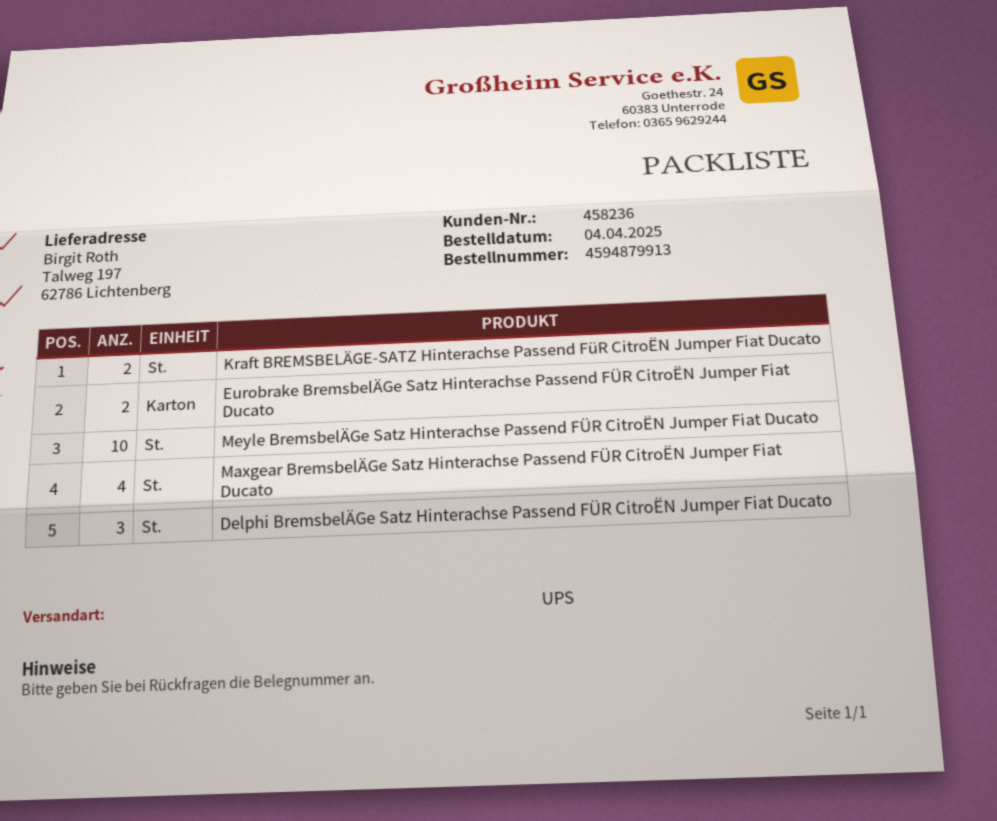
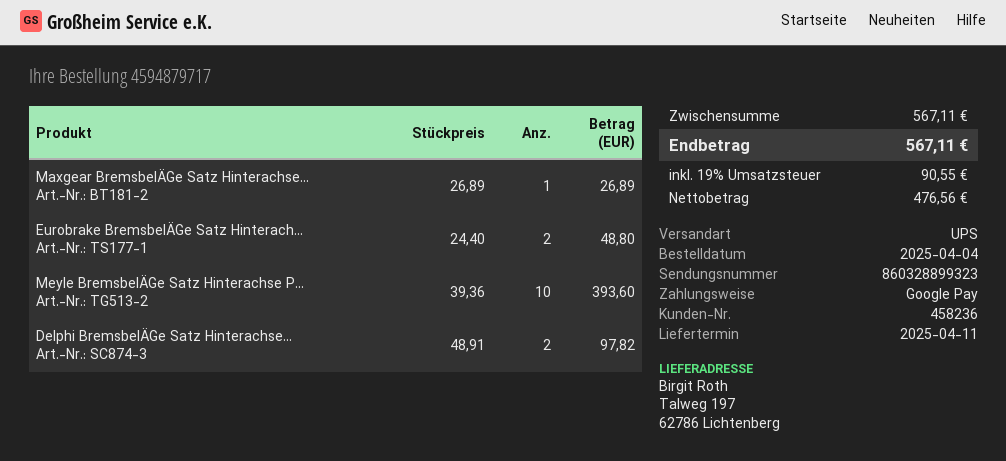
order number: 4594879913 -> 4594879717
Kraft BREMSBELÄGE-SATZ Hinterachse Passend FüR CitroËN Jumper Fiat Ducato: 2 -> none
Maxgear BremsbelÄGe Satz Hinterachse Passend FÜR CitroËN Jumper Fiat Ducato: 4 -> 1
Delphi BremsbelÄGe Satz Hinterachse Passend FÜR CitroËN Jumper Fiat Ducato: 3 -> 2

